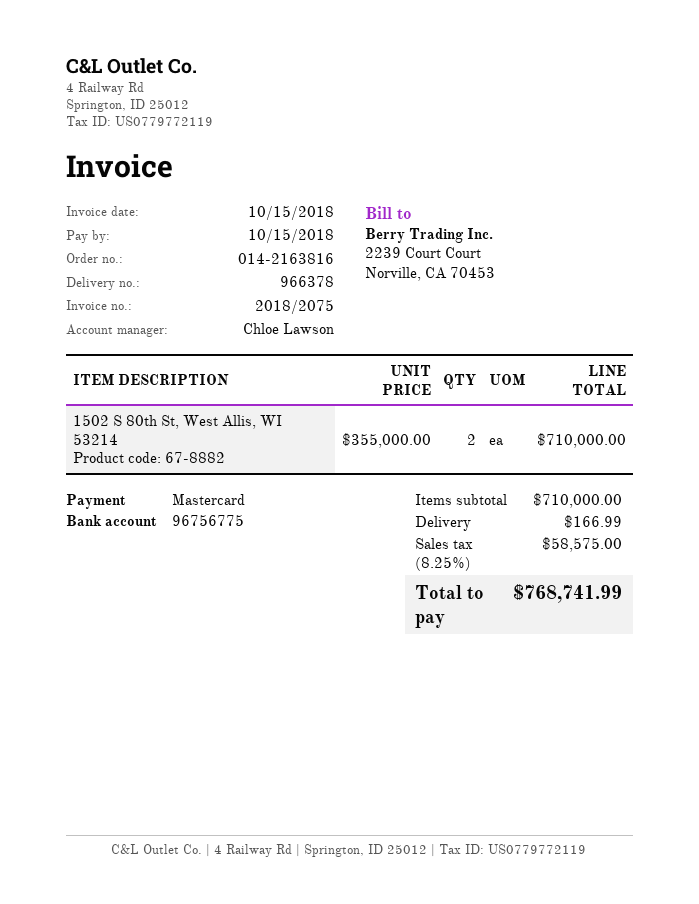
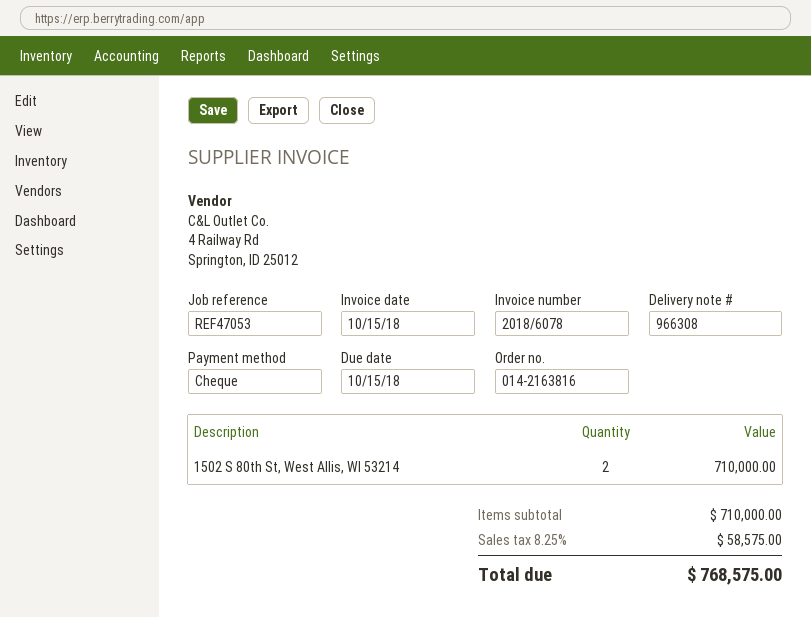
delivery note number: 966378 -> 966308
invoice number: 2018/2075 -> 2018/6078
payment method: Mastercard -> cheque
shipping: 166.99 -> none
total: 768741.99 -> 768575.00

